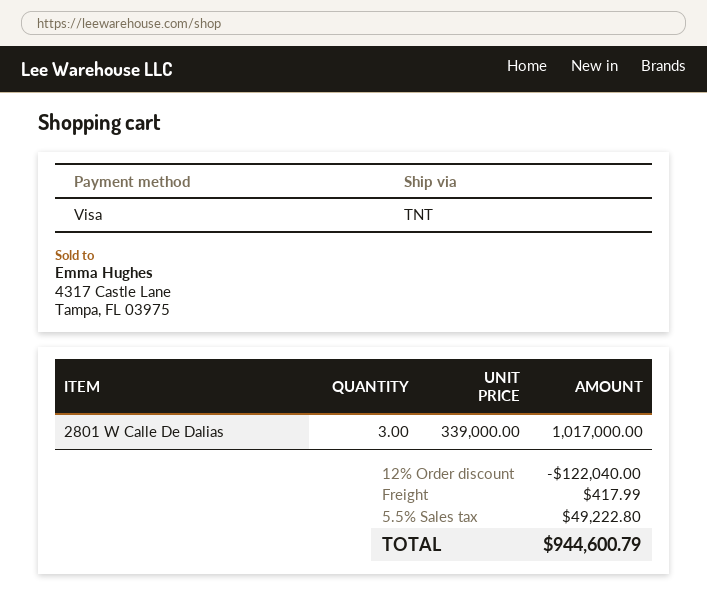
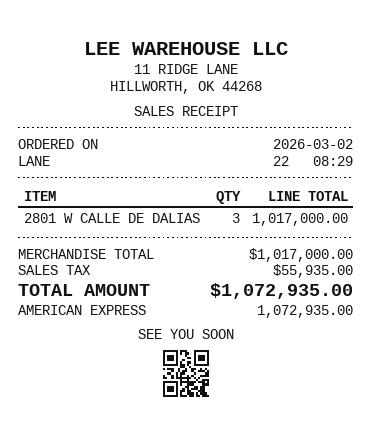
payment method: Visa -> American Express
discount: 12% = 122040.00 -> none
shipping: 417.99 -> none
tax: 49222.80 -> 55935.00
total: 944600.79 -> 1072935.00

